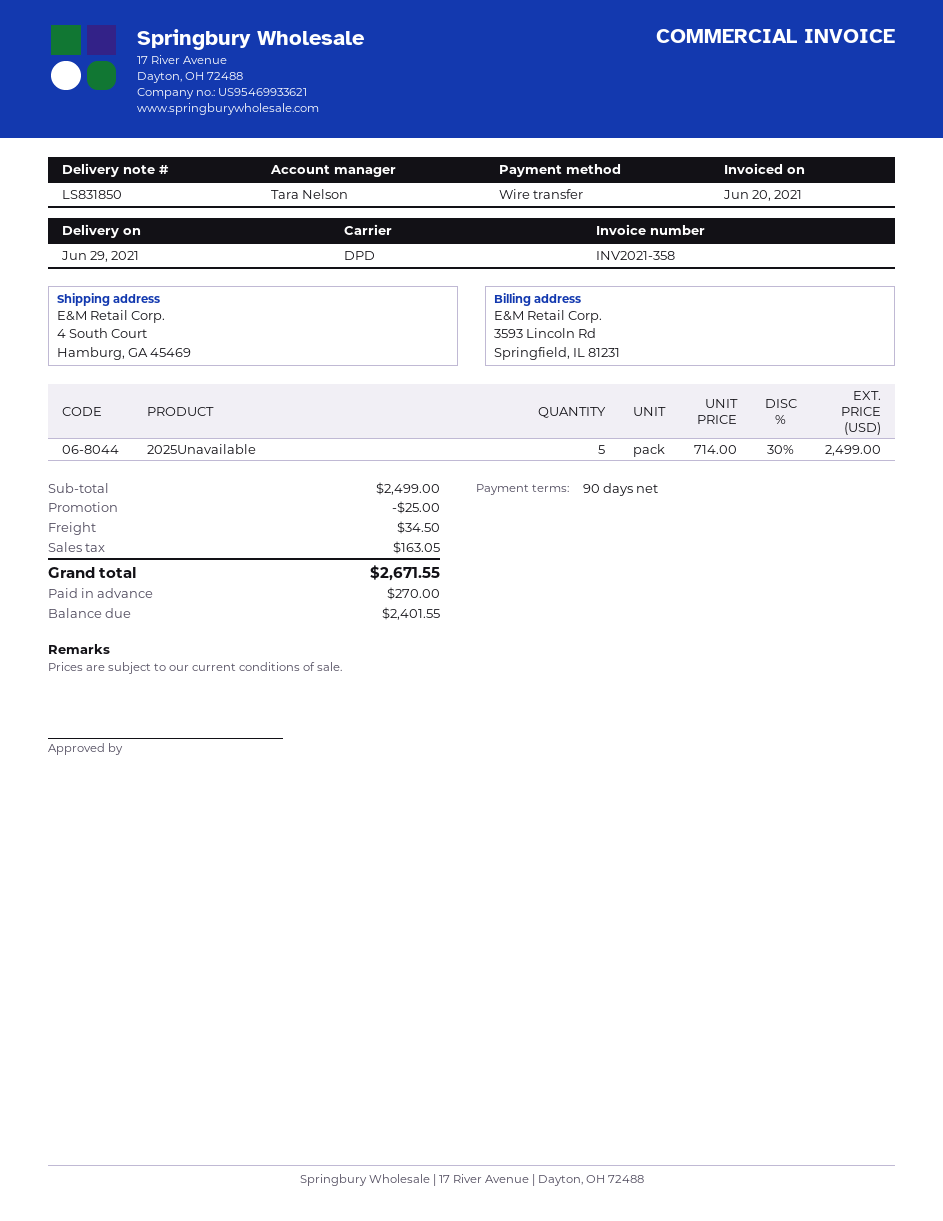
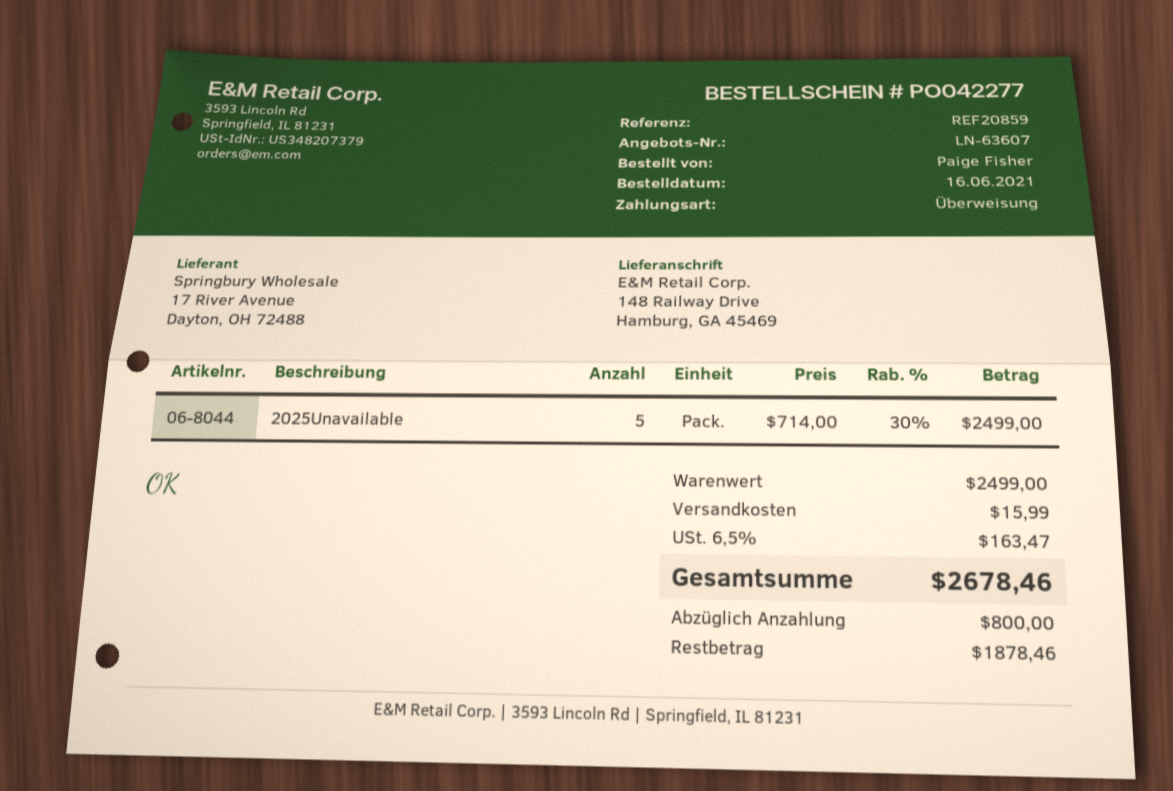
ship to: 4 South Court, Hamburg, GA 45469 -> 148 Railway Drive, Hamburg, GA 45469
discount: 25.00 -> none
shipping: 34.50 -> 15.99
tax: 163.05 -> 163.47
total: 2671.55 -> 2678.46
deposit: 270.00 -> 800.00
balance: 2401.55 -> 1878.46

